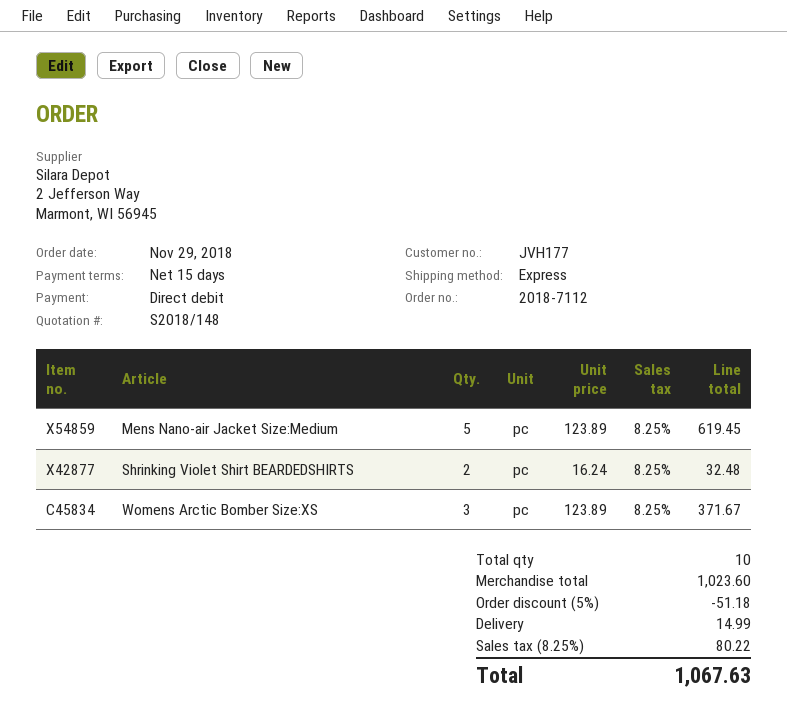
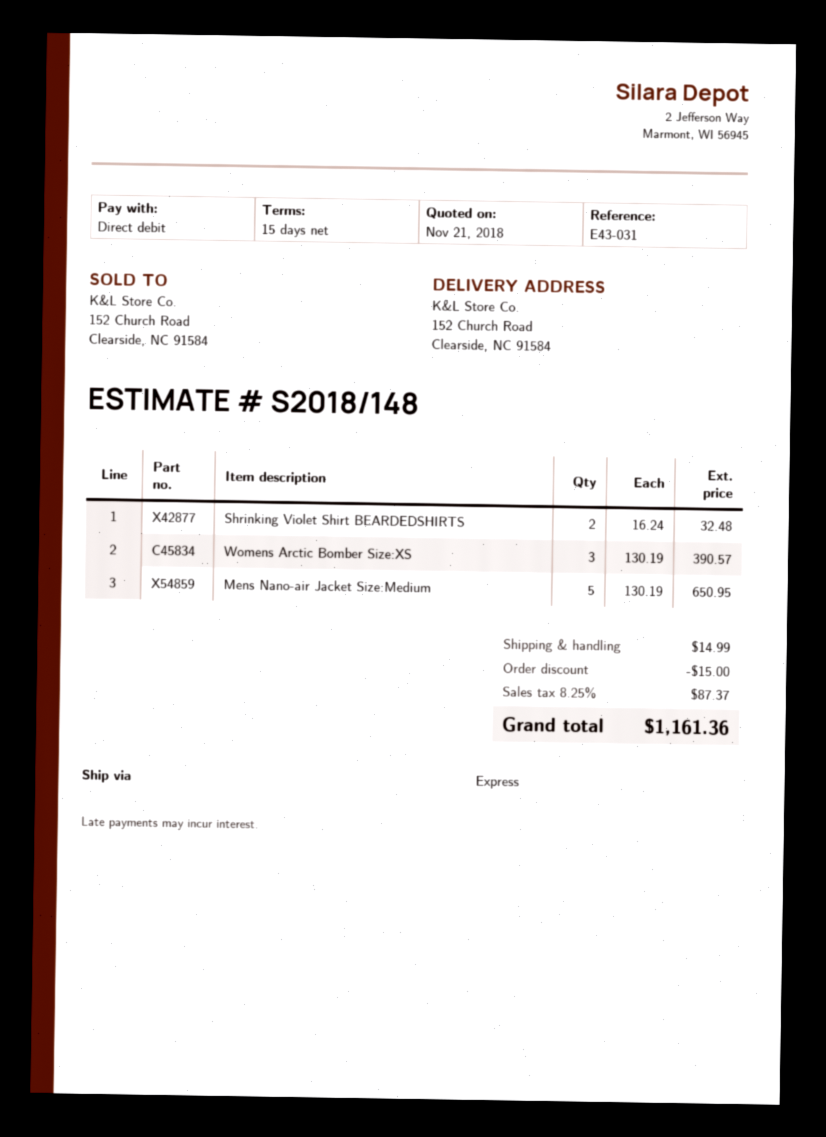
Mens Nano-air Jacket Size:Medium: 5 x 123.89 = 619.45 -> 5 x 130.19 = 650.95
Womens Arctic Bomber Size:XS: 3 x 123.89 = 371.67 -> 3 x 130.19 = 390.57
discount: 51.18 -> 15.00
tax: 8.25% = 80.22 -> 8.25% = 87.37
total: 1067.63 -> 1161.36

